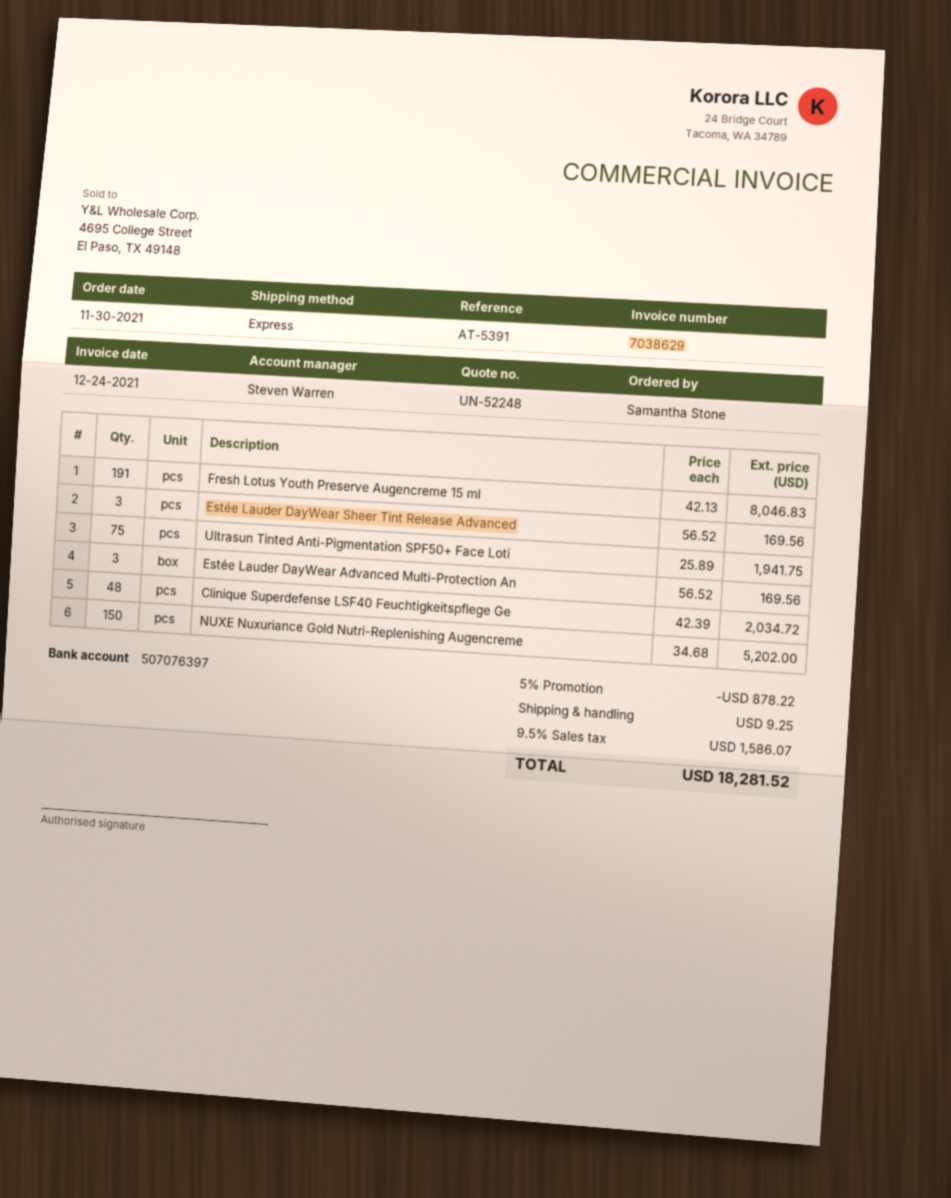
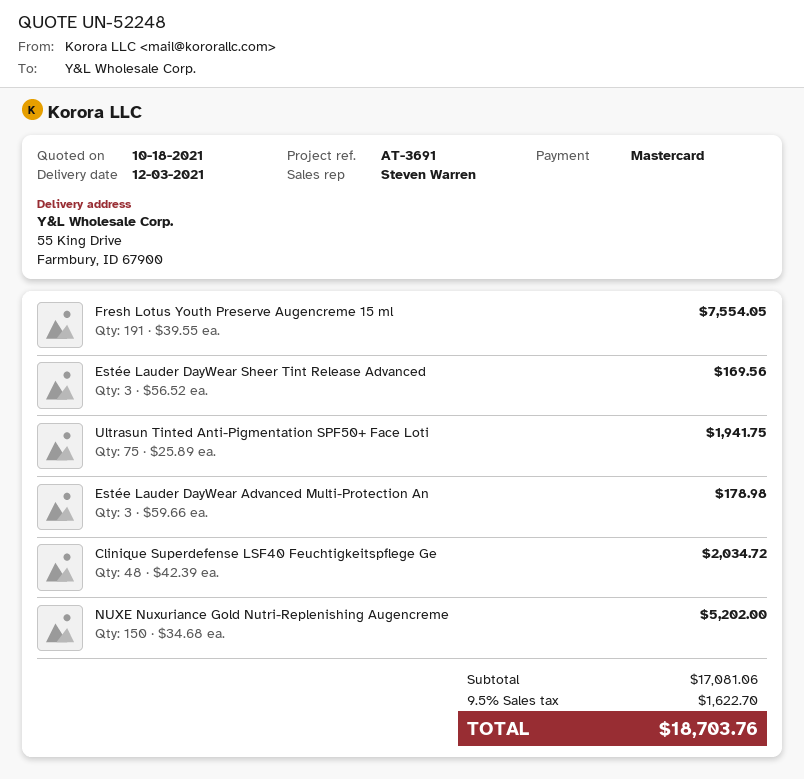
reference: AT-5391 -> AT-3691
Fresh Lotus Youth Preserve Augencreme 15 ml: 191 x 42.13 = 8046.83 -> 191 x 39.55 = 7554.05
Estée Lauder DayWear Advanced Multi-Protection An: 3 x 56.52 = 169.56 -> 3 x 59.66 = 178.98
discount: 5% = 878.22 -> none
shipping: 9.25 -> none
tax: 9.5% = 1586.07 -> 9.5% = 1622.70
total: 18281.52 -> 18703.76

